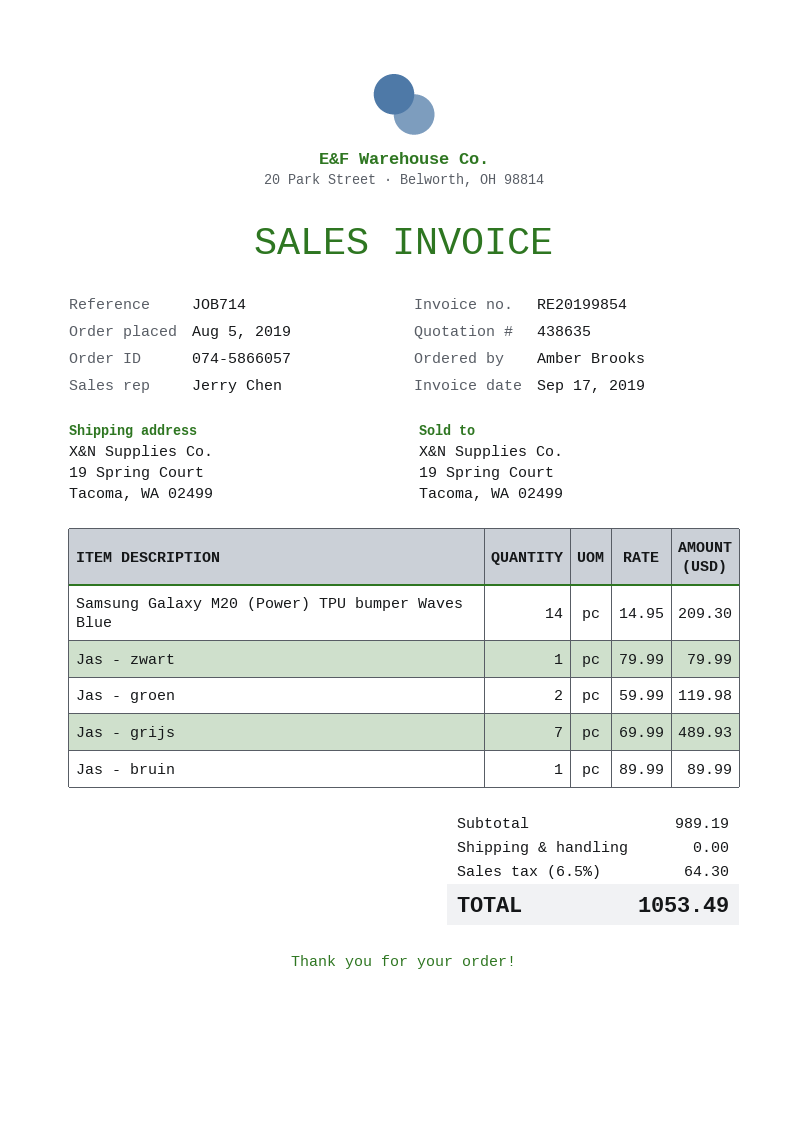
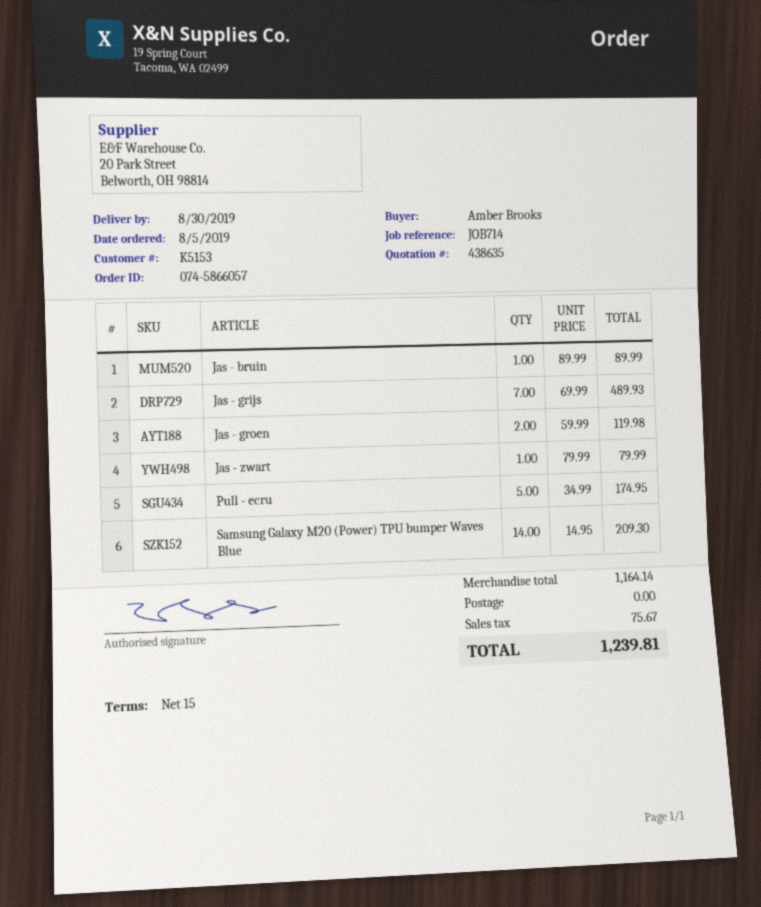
Pull - ecru: none -> 5 x 34.99 = 174.95
subtotal: 989.19 -> 1164.14
tax: 64.30 -> 75.67
total: 1053.49 -> 1239.81

